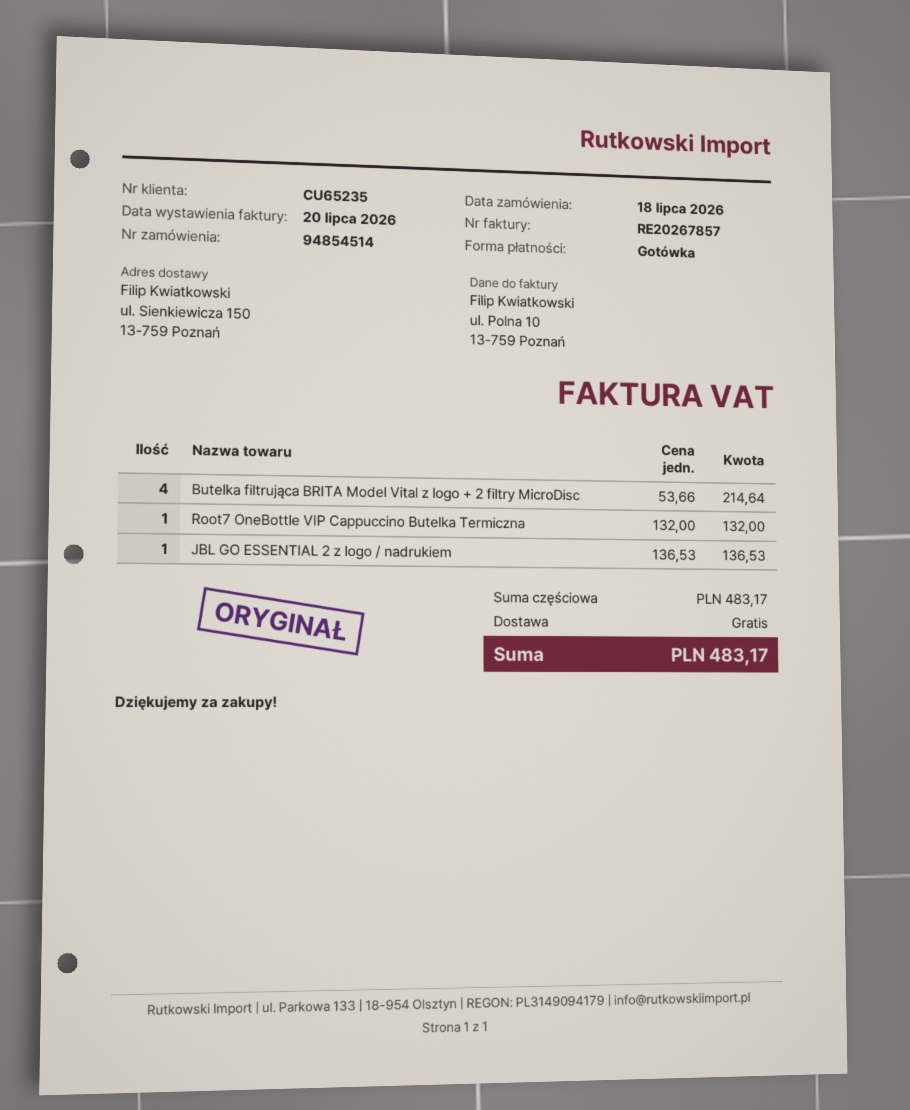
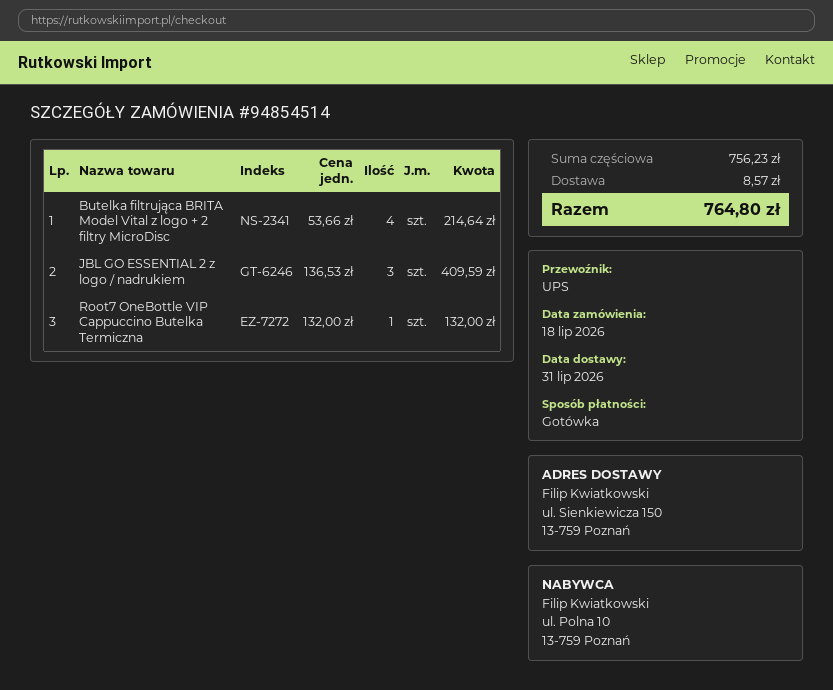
JBL GO ESSENTIAL 2 z logo / nadrukiem: 1 x 136.53 = 136.53 -> 3 x 136.53 = 409.59
subtotal: 483.17 -> 756.23
shipping: 0.00 -> 8.57
total: 483.17 -> 764.80

